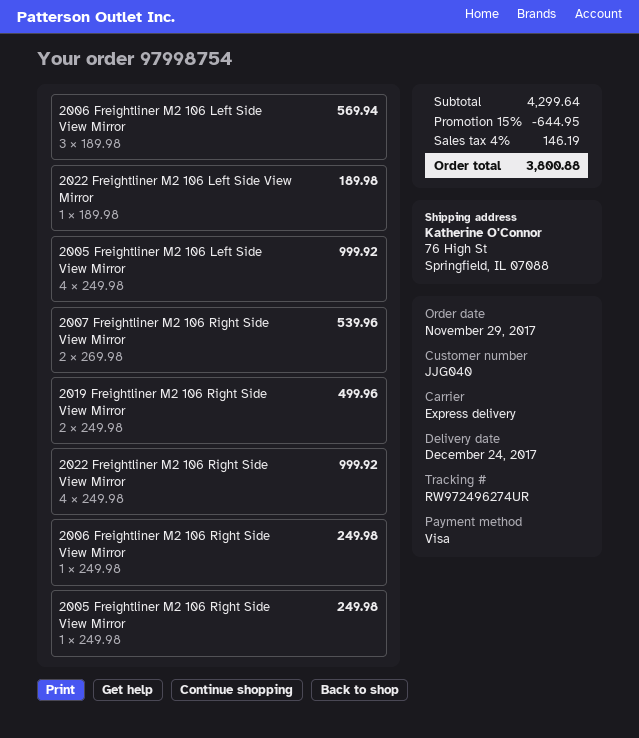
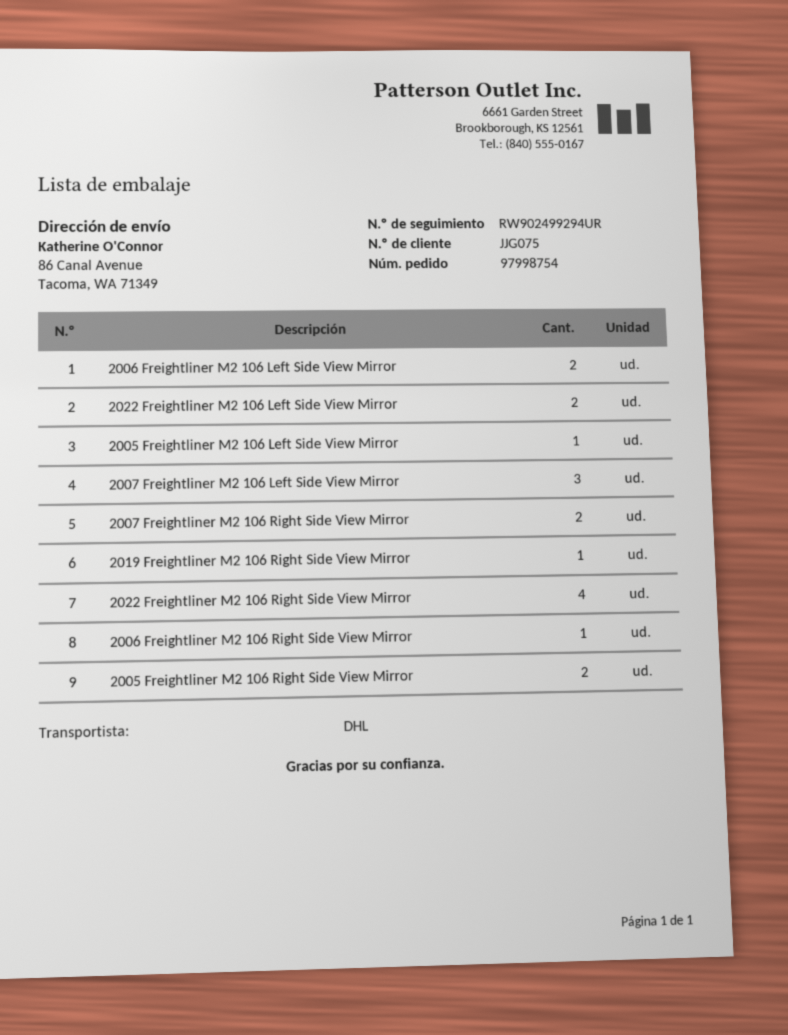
customer number: JJG040 -> JJG075
shipping method: express -> DHL
tracking number: RW972496274UR -> RW902499294UR
ship to: 76 High St, Springfield, IL 07088 -> 86 Canal Avenue, Tacoma, WA 71349
2006 Freightliner M2 106 Left Side View Mirror: 3 -> 2
2022 Freightliner M2 106 Left Side View Mirror: 1 -> 2
2005 Freightliner M2 106 Left Side View Mirror: 4 -> 1
2019 Freightliner M2 106 Right Side View Mirror: 2 -> 1
2005 Freightliner M2 106 Right Side View Mirror: 1 -> 2
2007 Freightliner M2 106 Left Side View Mirror: none -> 3

